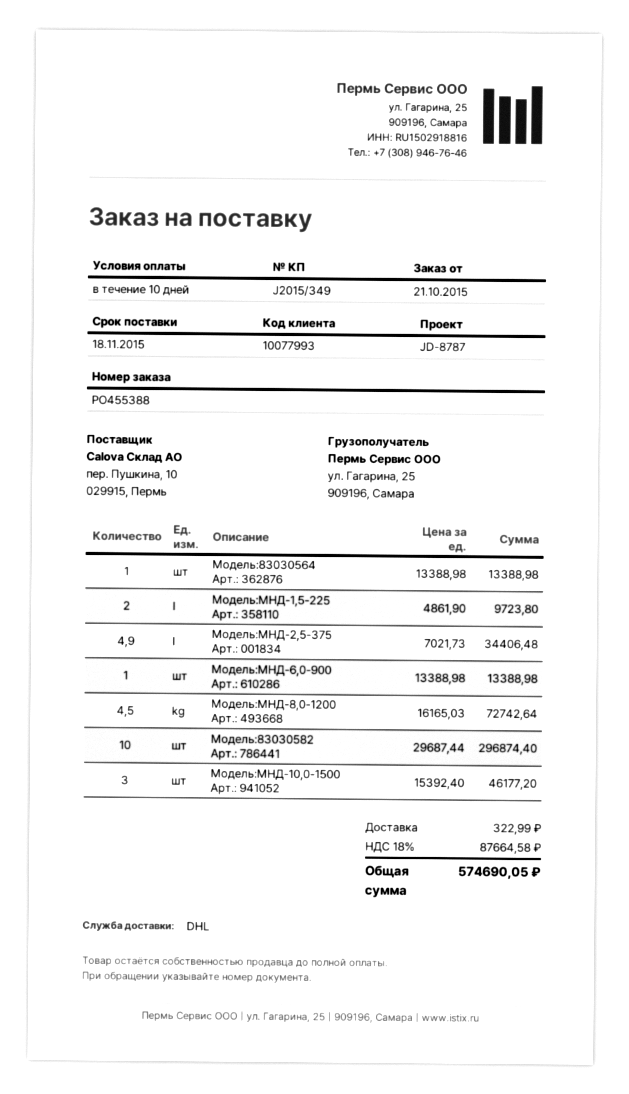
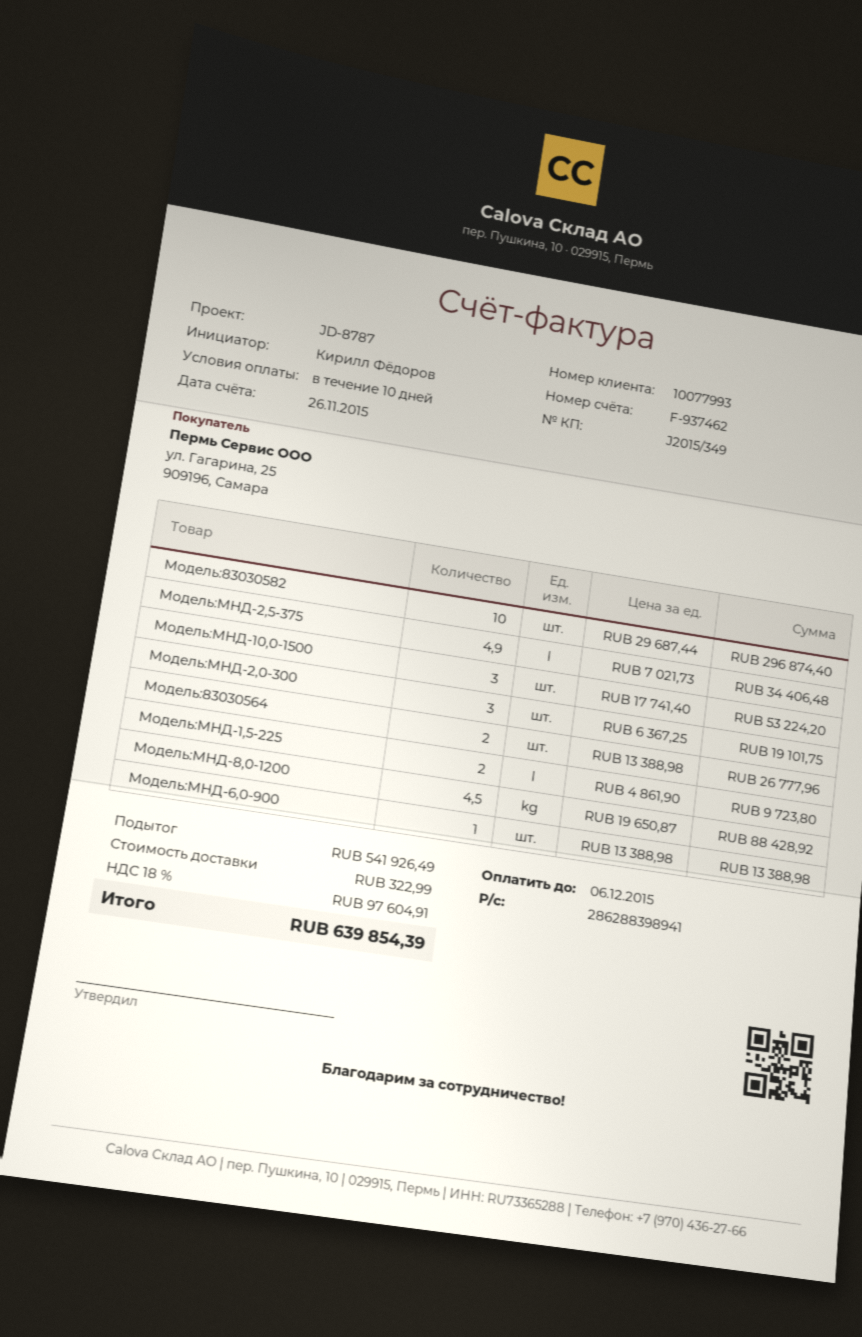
Модель:83030564: 1 x 13388.98 = 13388.98 -> 2 x 13388.98 = 26777.96
Модель:МНД-8,0-1200: 4.5 x 16165.03 = 72742.64 -> 4.5 x 19650.87 = 88428.92
Модель:МНД-10,0-1500: 3 x 15392.40 = 46177.20 -> 3 x 17741.40 = 53224.20
Модель:МНД-2,0-300: none -> 3 x 6367.25 = 19101.75
tax: 18% = 87664.58 -> 18% = 97604.91
total: 574690.05 -> 639854.39

